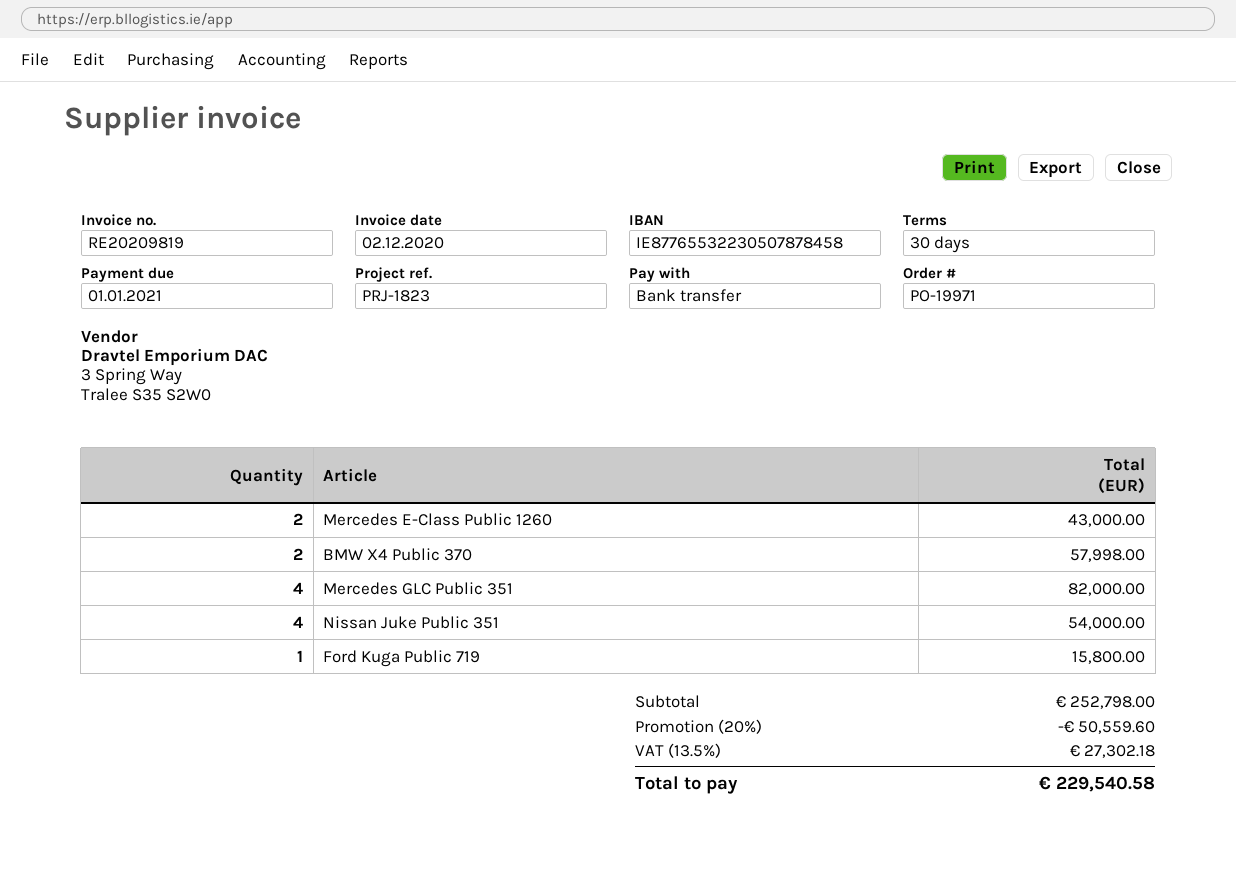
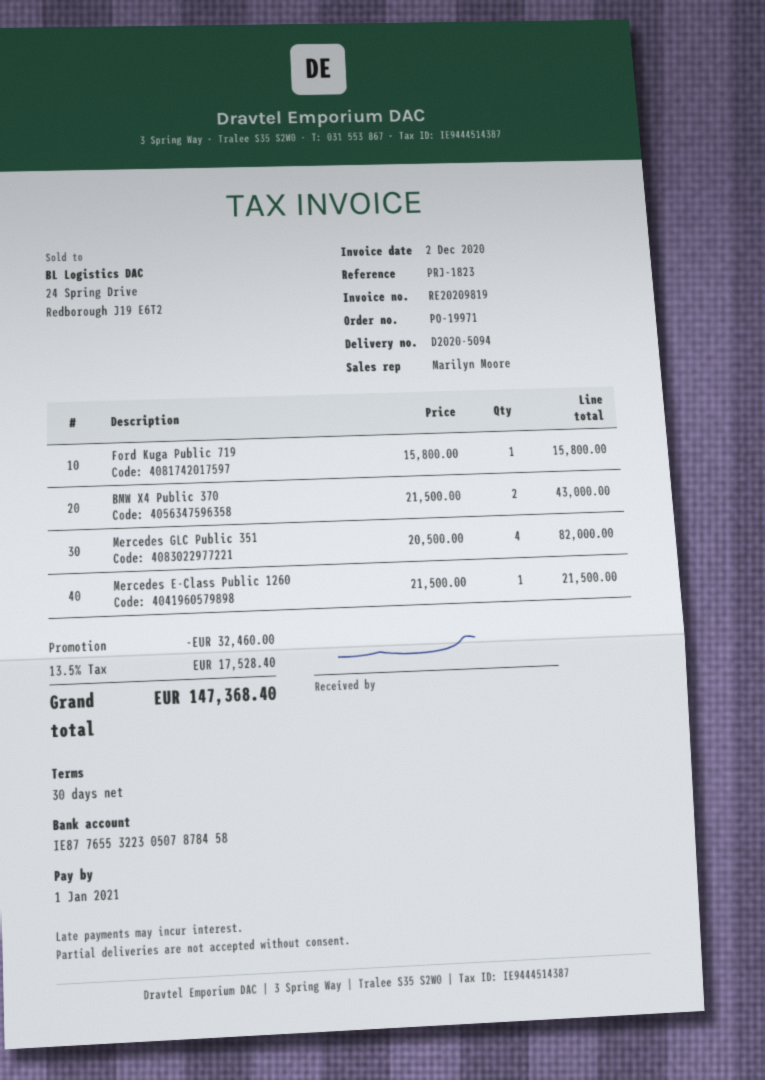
Mercedes E-Class Public 1260: 2 for 43000.00 -> 1 for 21500.00
BMW X4 Public 370: 2 for 57998.00 -> 2 for 43000.00
Nissan Juke Public 351: 4 for 54000.00 -> none
discount: 50559.60 -> 32460.00
tax: 13.5% = 27302.18 -> 13.5% = 17528.40
total: 229540.58 -> 147368.40

